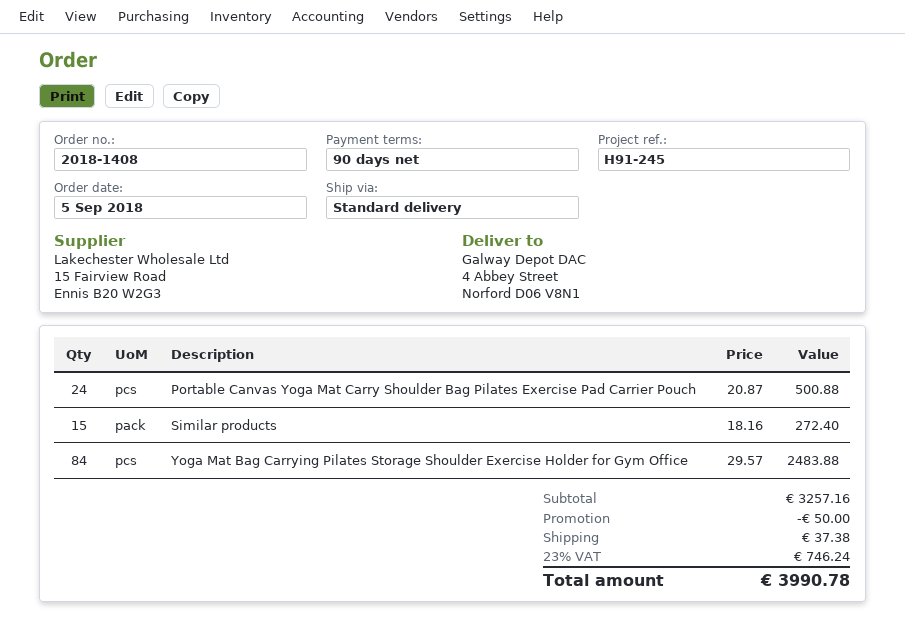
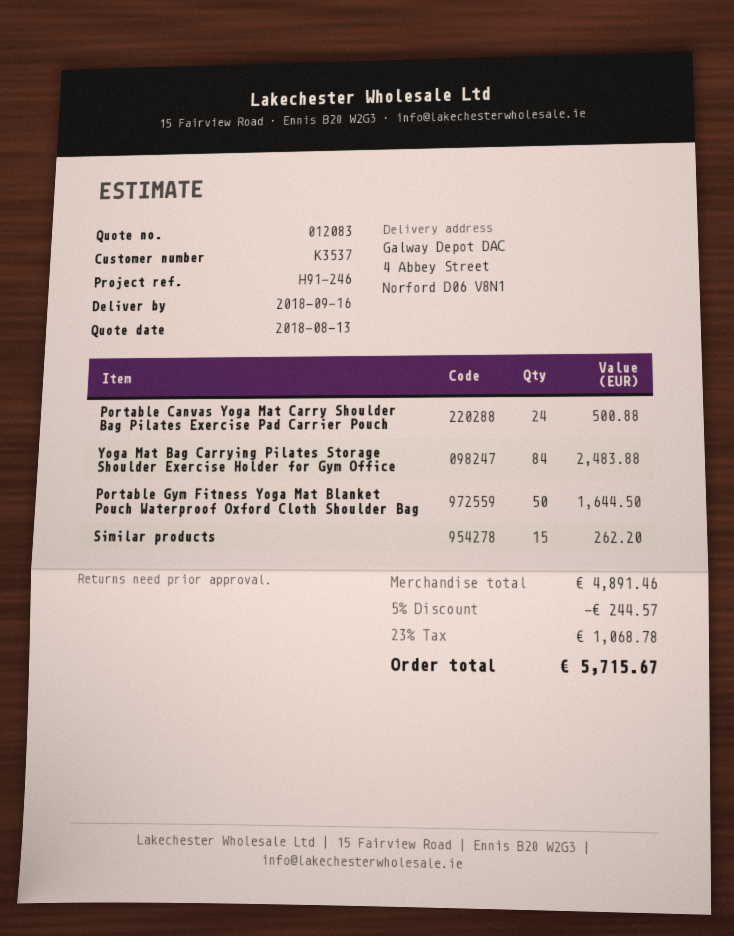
reference: H91-245 -> H91-246
Similar products: 15 for 272.40 -> 15 for 262.20
Portable Gym Fitness Yoga Mat Blanket Pouch Waterproof Oxford Cloth Shoulder Bag: none -> 50 for 1644.50
subtotal: 3257.16 -> 4891.46
discount: 50.00 -> 244.57
shipping: 37.38 -> none
tax: 23% = 746.24 -> 23% = 1068.78
total: 3990.78 -> 5715.67

